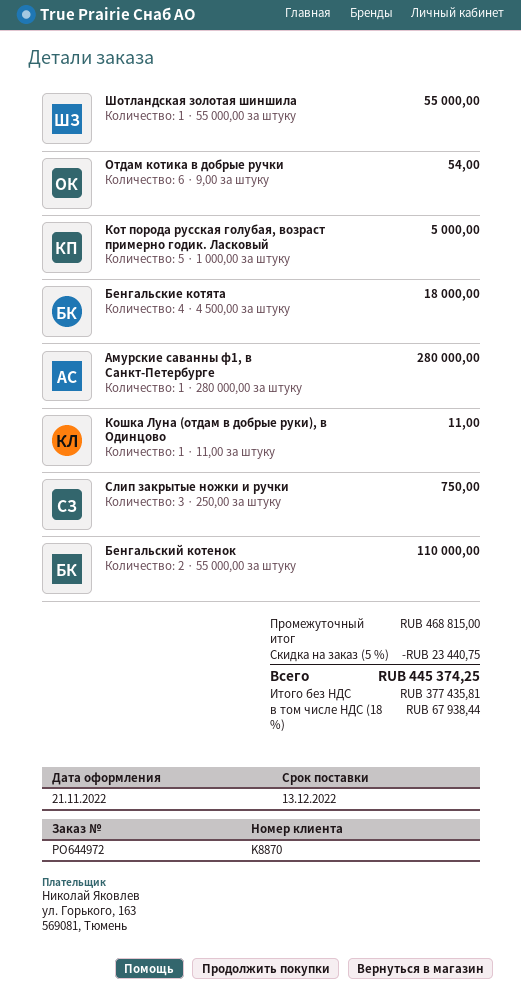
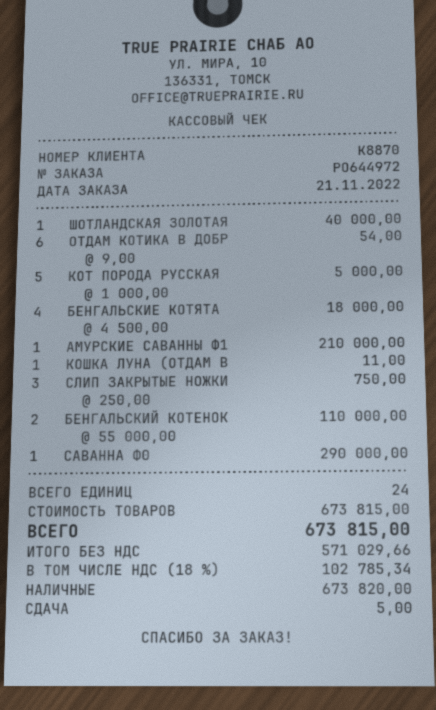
Шотландская золотая шиншила: 1 x 55000.00 = 55000.00 -> 1 x 40000.00 = 40000.00
Амурские саванны ф1, в Санкт-Петербурге: 1 x 280000.00 = 280000.00 -> 1 x 210000.00 = 210000.00
САВАННА Ф0: none -> 1 x 290000.00 = 290000.00
subtotal: 468815.00 -> 673815.00
discount: 5% = 23440.75 -> none
net: 377435.81 -> 571029.66
tax: 18% = 67938.44 -> 18% = 102785.34
total: 445374.25 -> 673815.00

